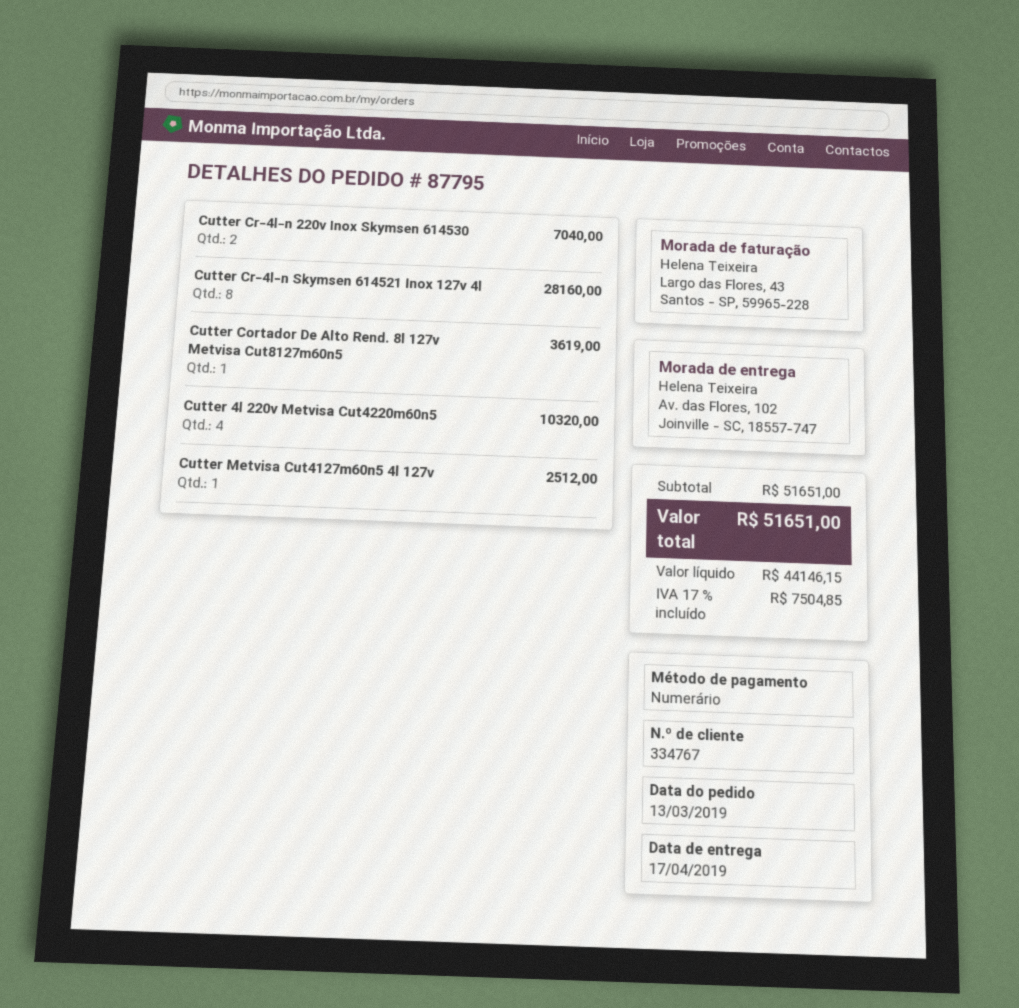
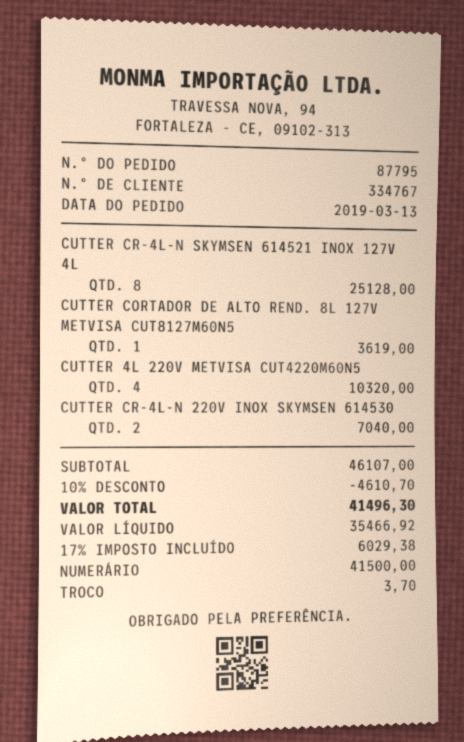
Cutter Cr-4l-n Skymsen 614521 Inox 127v 4l: 8 for 28160.00 -> 8 for 25128.00
Cutter Metvisa Cut4127m60n5 4l 127v: 1 for 2512.00 -> none
subtotal: 51651.00 -> 46107.00
discount: none -> 10% = 4610.70
net: 44146.15 -> 35466.92
tax: 17% = 7504.85 -> 17% = 6029.38
total: 51651.00 -> 41496.30

